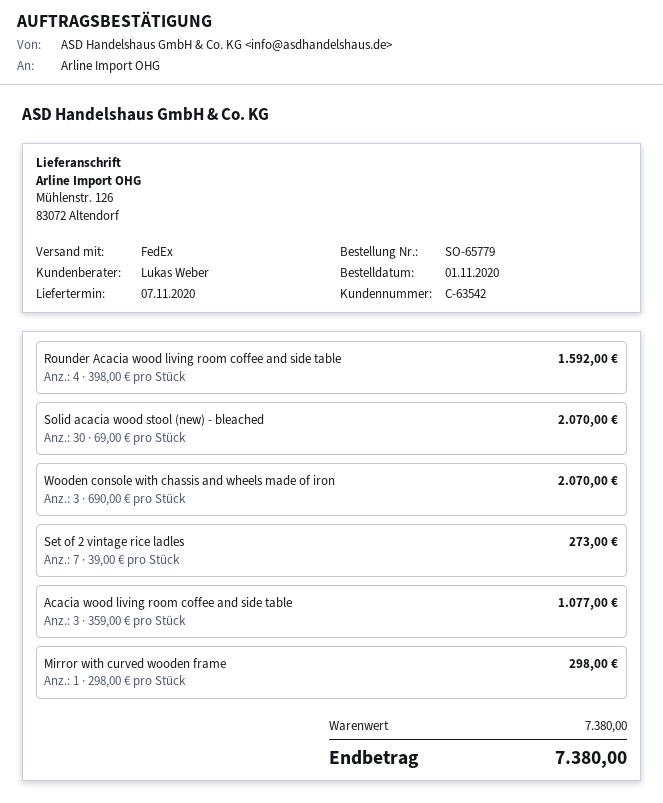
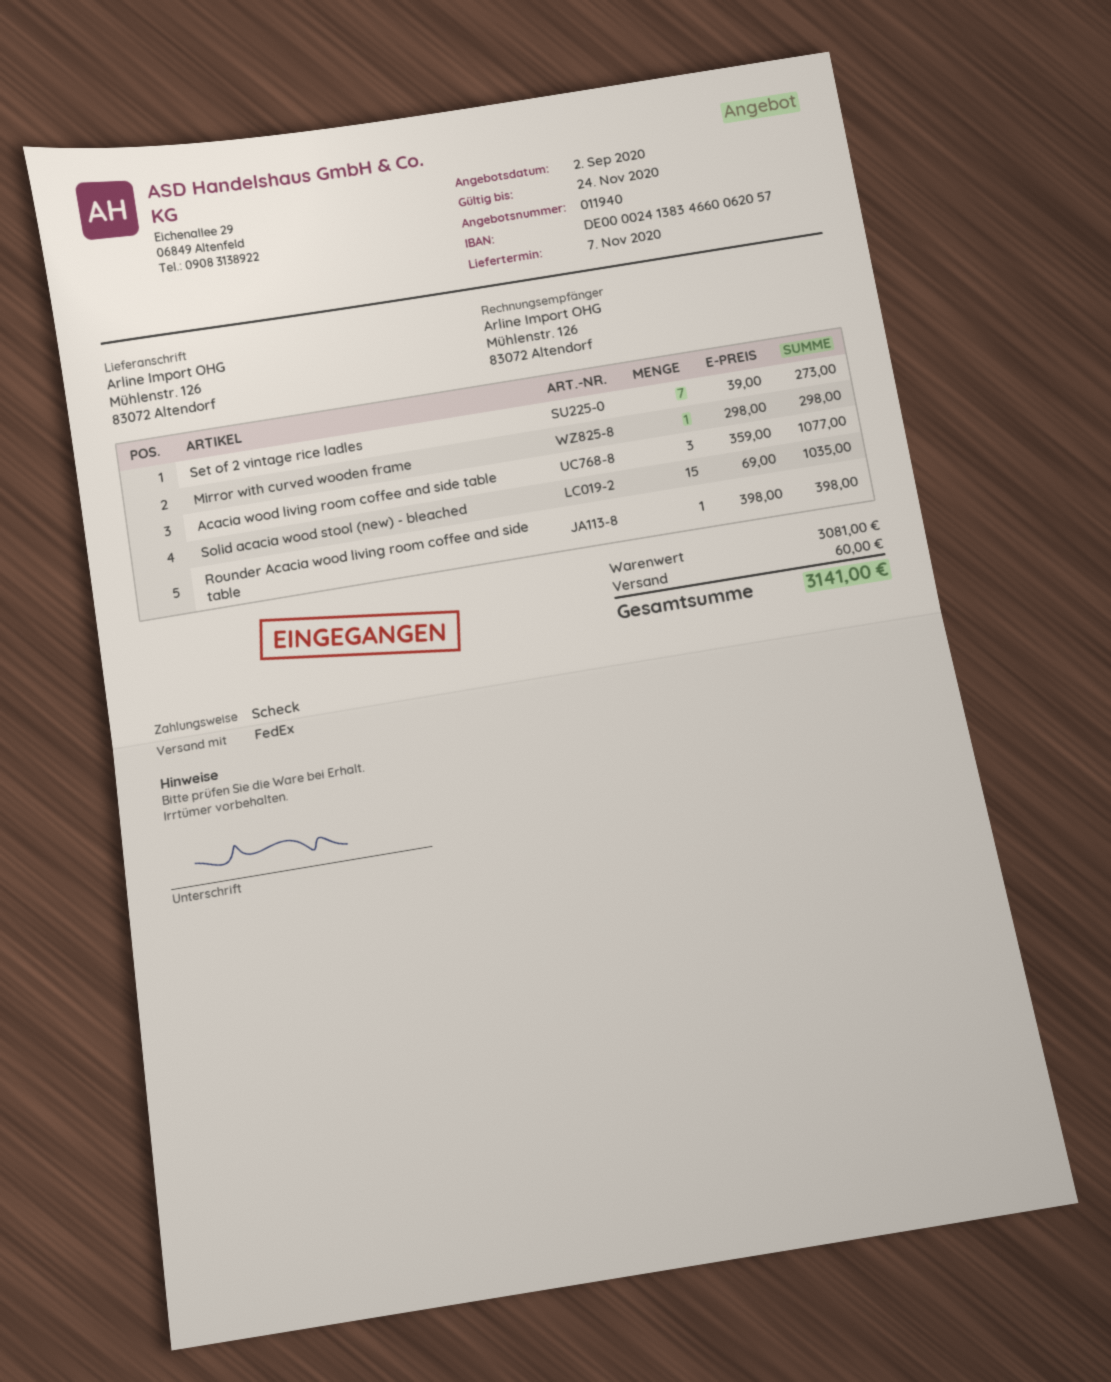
Rounder Acacia wood living room coffee and side table: 4 x 398.00 = 1592.00 -> 1 x 398.00 = 398.00
Solid acacia wood stool (new) - bleached: 30 x 69.00 = 2070.00 -> 15 x 69.00 = 1035.00
Wooden console with chassis and wheels made of iron: 3 x 690.00 = 2070.00 -> none
subtotal: 7380.00 -> 3081.00
shipping: none -> 60.00
total: 7380.00 -> 3141.00

